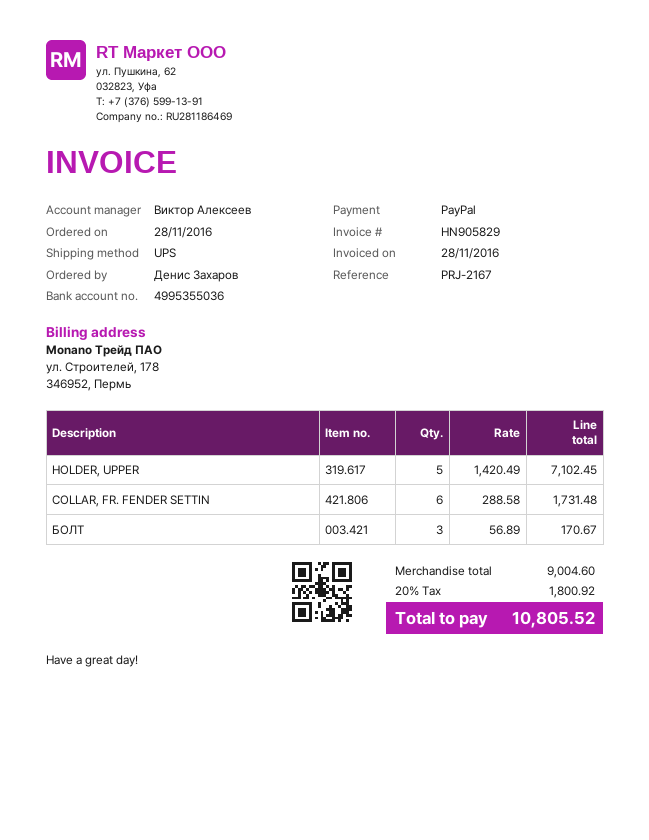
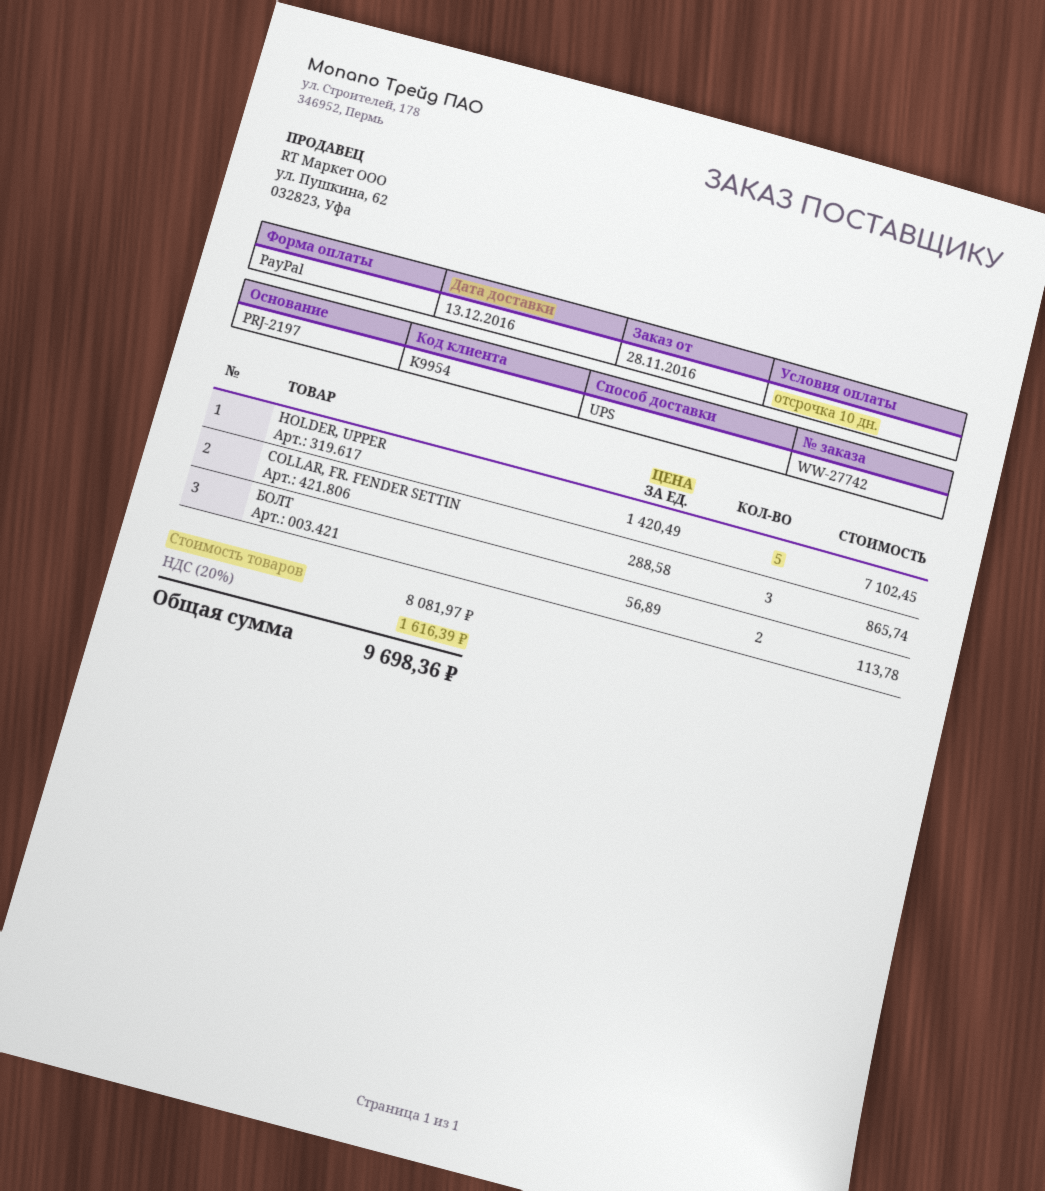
reference: PRJ-2167 -> PRJ-2197
COLLAR, FR. FENDER SETTIN: 6 x 288.58 = 1731.48 -> 3 x 288.58 = 865.74
БОЛТ: 3 x 56.89 = 170.67 -> 2 x 56.89 = 113.78
subtotal: 9004.60 -> 8081.97
tax: 20% = 1800.92 -> 20% = 1616.39
total: 10805.52 -> 9698.36

